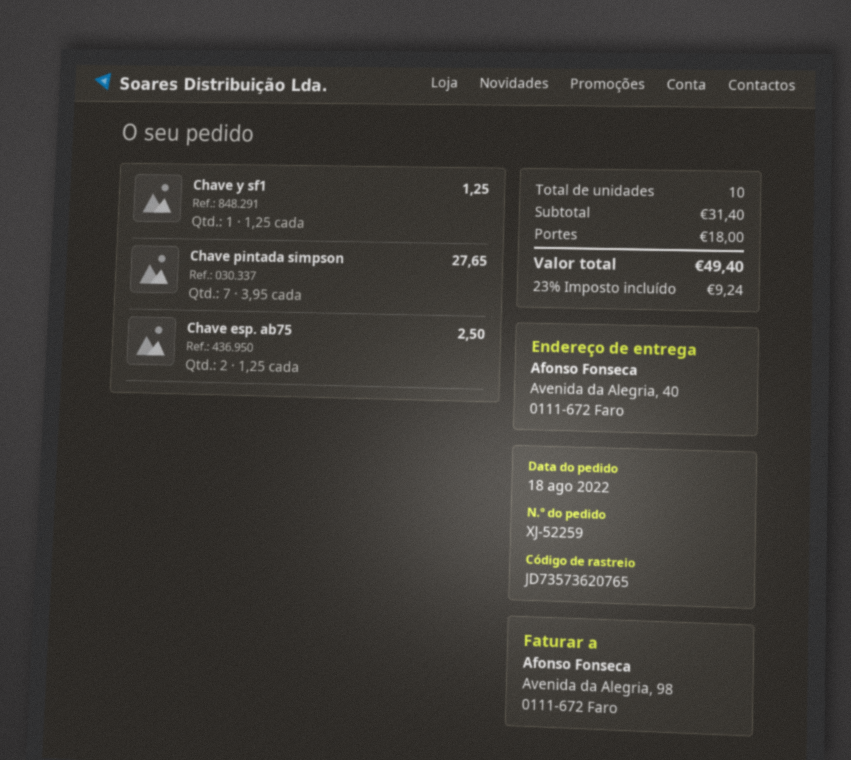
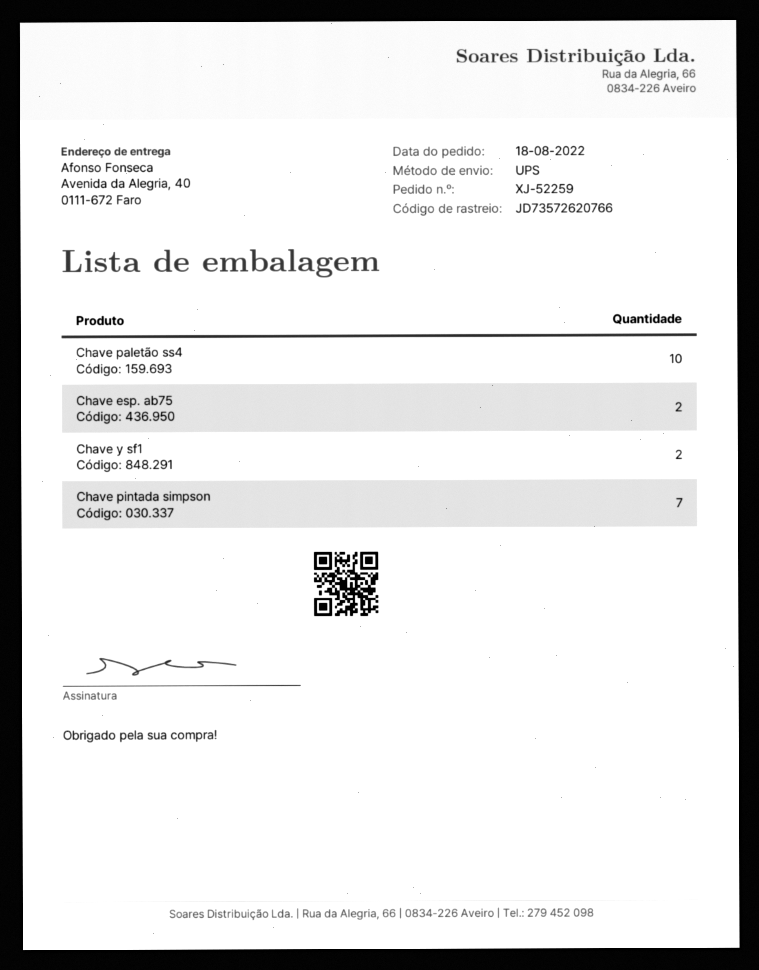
tracking number: JD73573620765 -> JD73572620766
Chave y sf1: 1 -> 2
Chave paletão ss4: none -> 10

